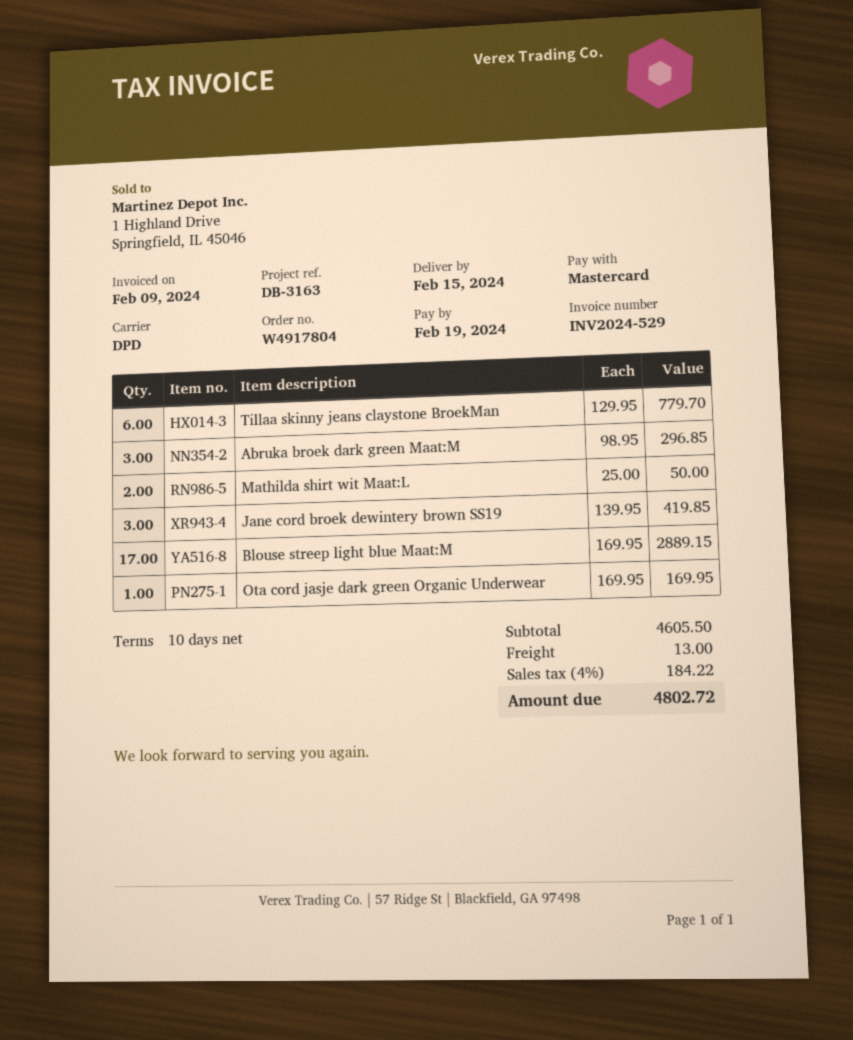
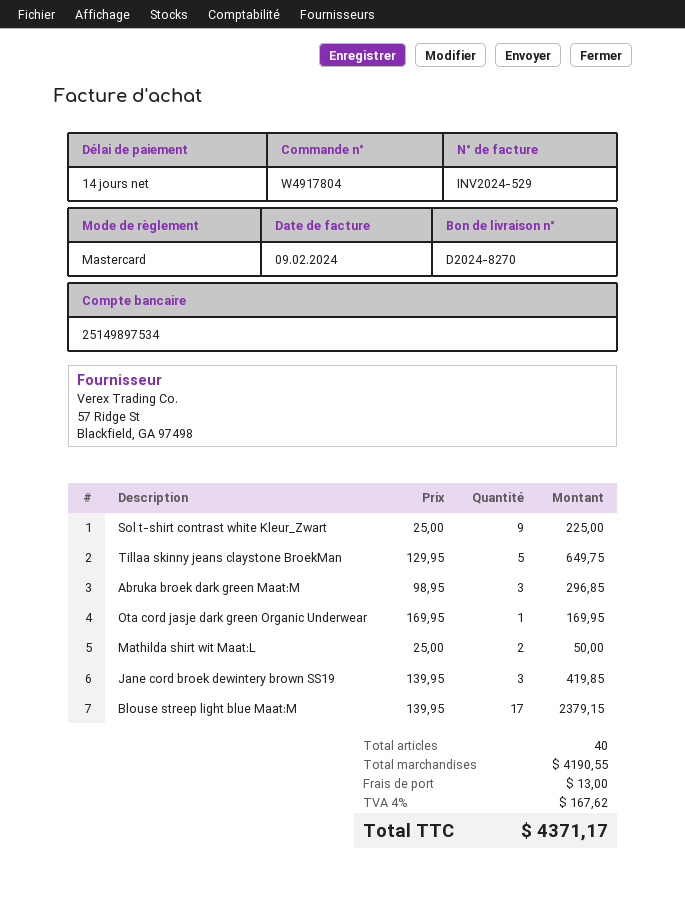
payment terms: 10 days -> 14 days
Tillaa skinny jeans claystone BroekMan: 6 x 129.95 = 779.70 -> 5 x 129.95 = 649.75
Blouse streep light blue Maat:M: 17 x 169.95 = 2889.15 -> 17 x 139.95 = 2379.15
Sol t-shirt contrast white Kleur_Zwart: none -> 9 x 25.00 = 225.00
subtotal: 4605.50 -> 4190.55
tax: 4% = 184.22 -> 4% = 167.62
total: 4802.72 -> 4371.17

